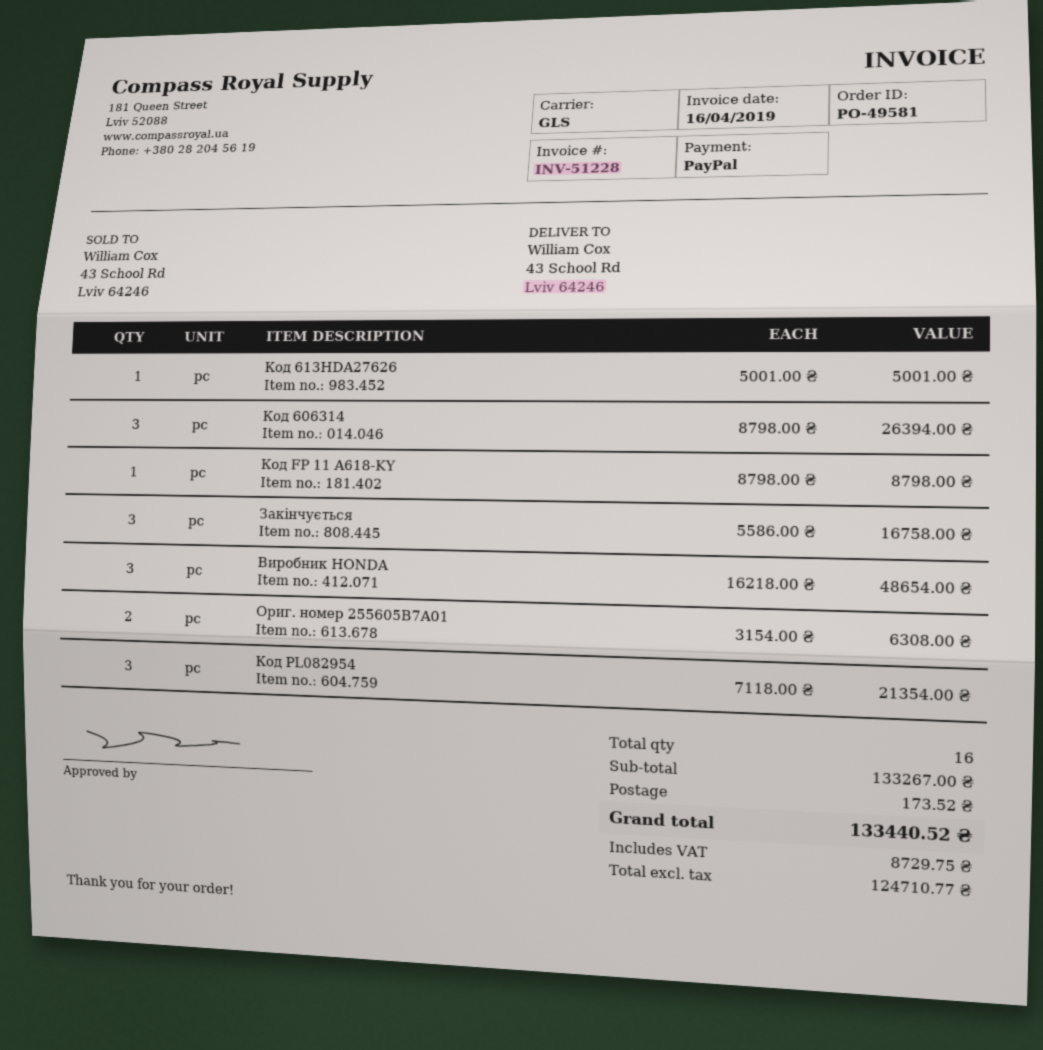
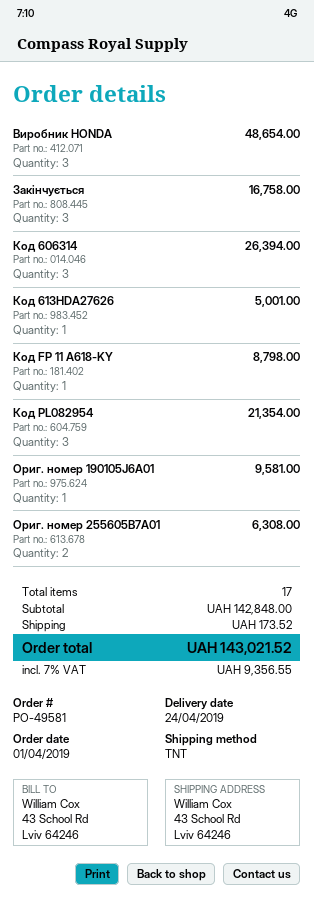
shipping method: GLS -> TNT
Ориг. номер 190105J6A01: none -> 1 for 9581.00
total quantity: 16 -> 17
subtotal: 133267.00 -> 142848.00
tax: 8729.75 -> 9356.55
total: 133440.52 -> 143021.52

